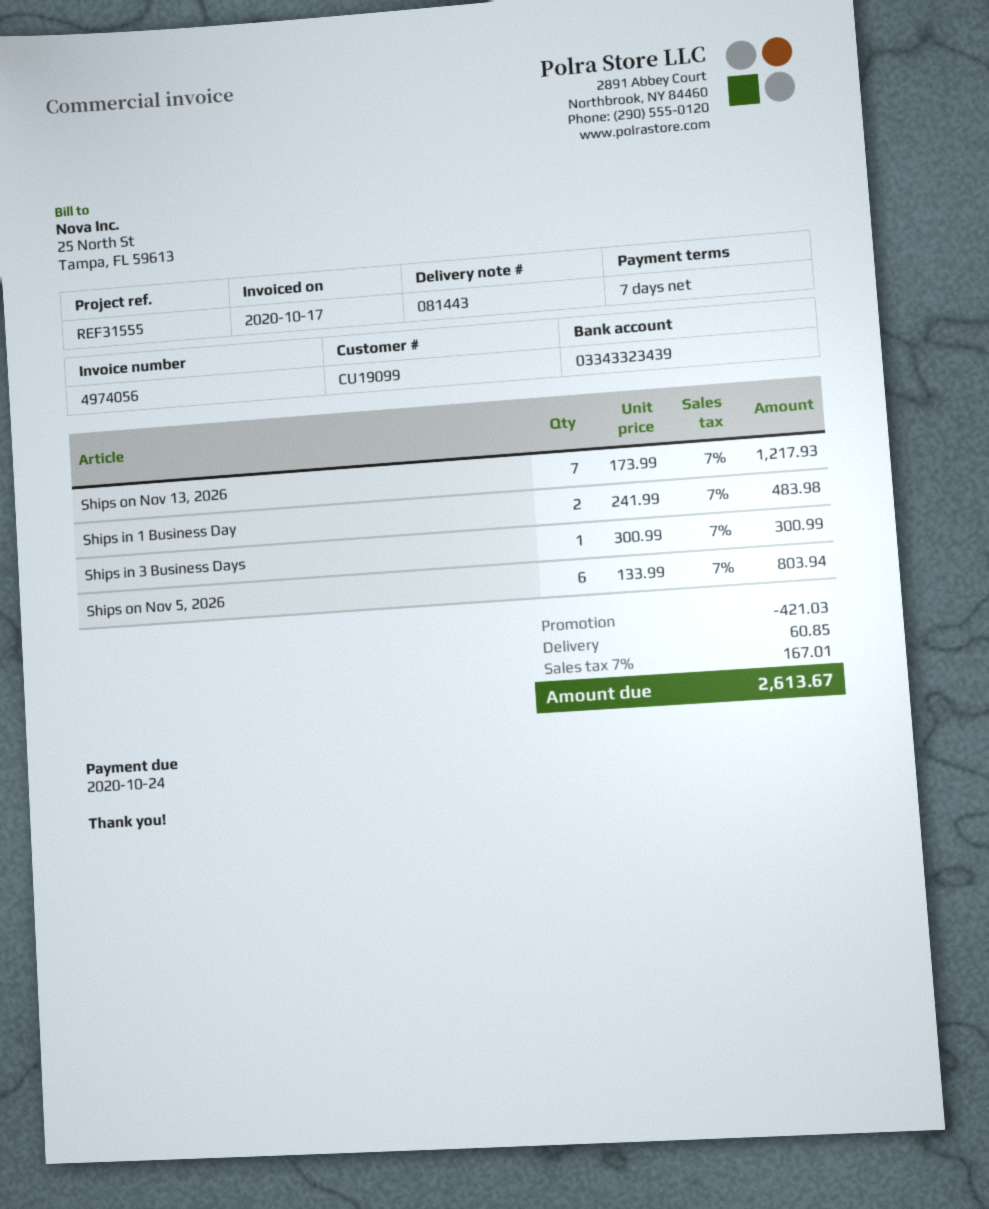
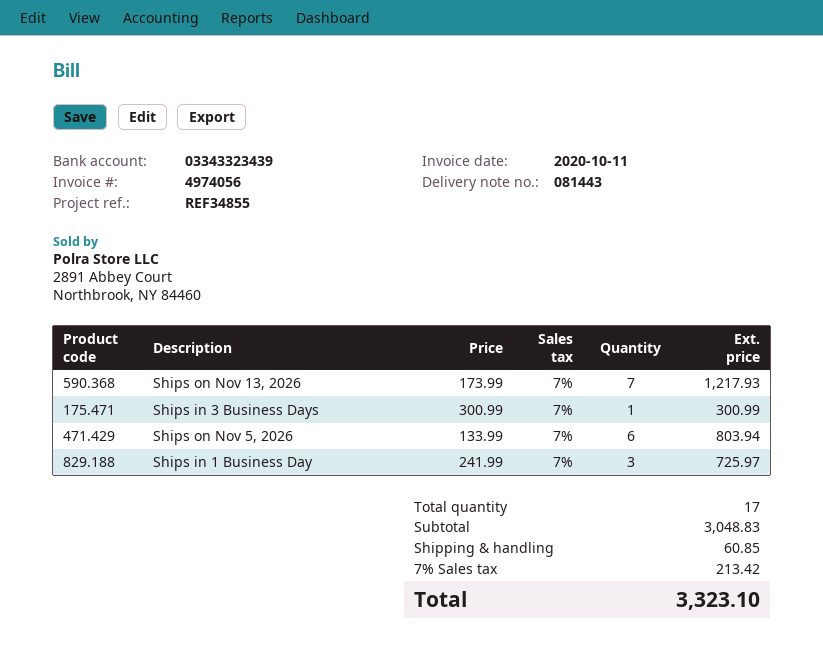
invoice date: 2020-10-17 -> 2020-10-11
reference: REF31555 -> REF34855
Ships in 1 Business Day: 2 x 241.99 = 483.98 -> 3 x 241.99 = 725.97
discount: 421.03 -> none
tax: 7% = 167.01 -> 7% = 213.42
total: 2613.67 -> 3323.10

